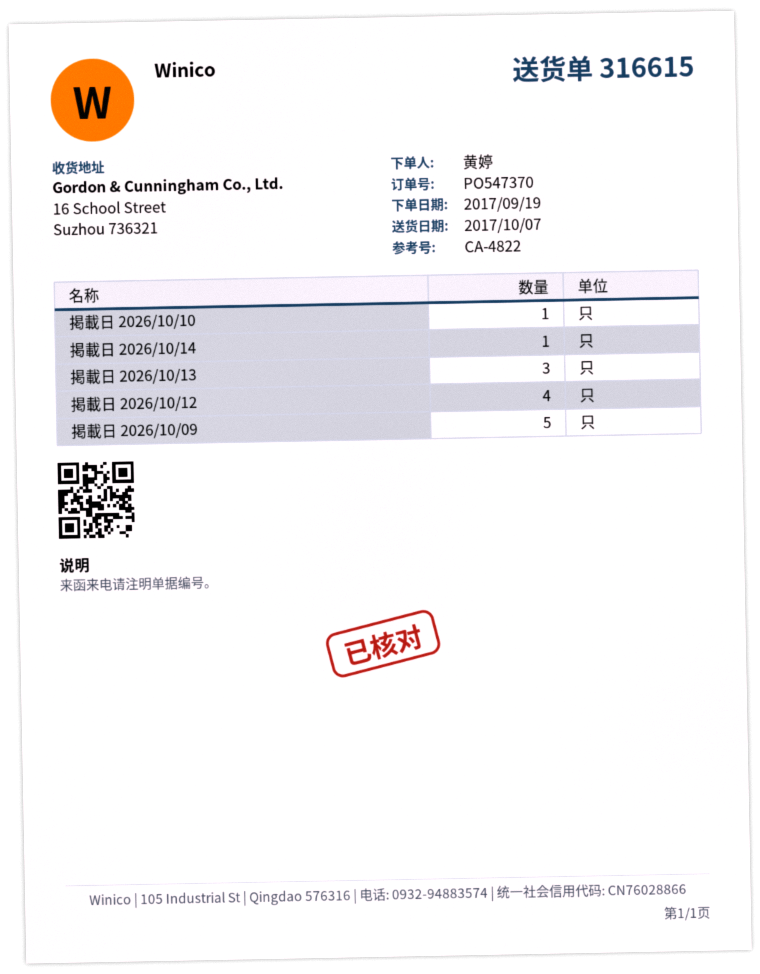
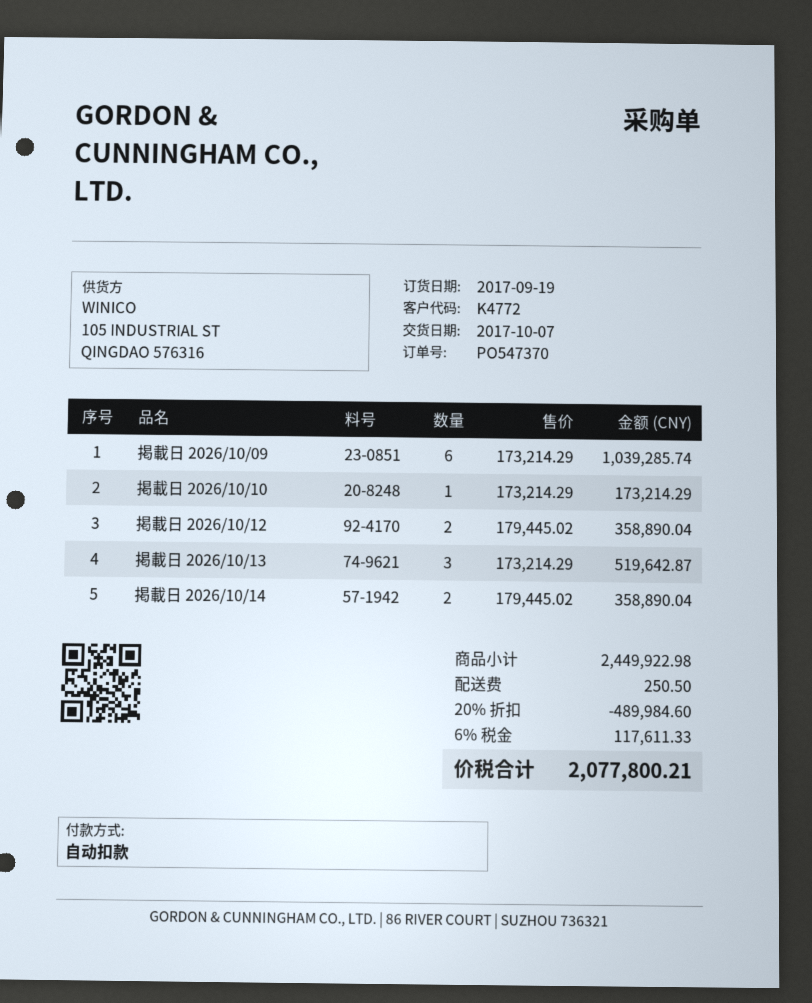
掲載日 2026/10/14: 1 -> 2
掲載日 2026/10/12: 4 -> 2
掲載日 2026/10/09: 5 -> 6

